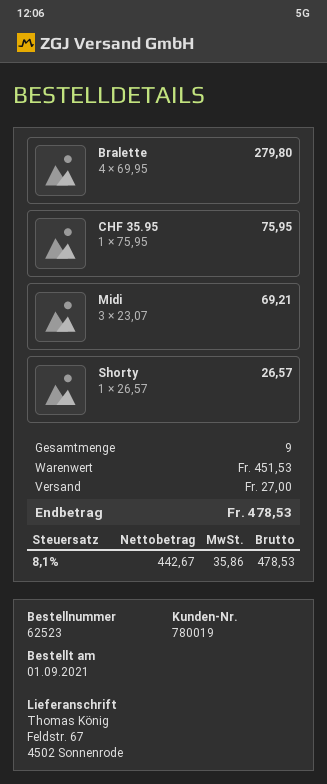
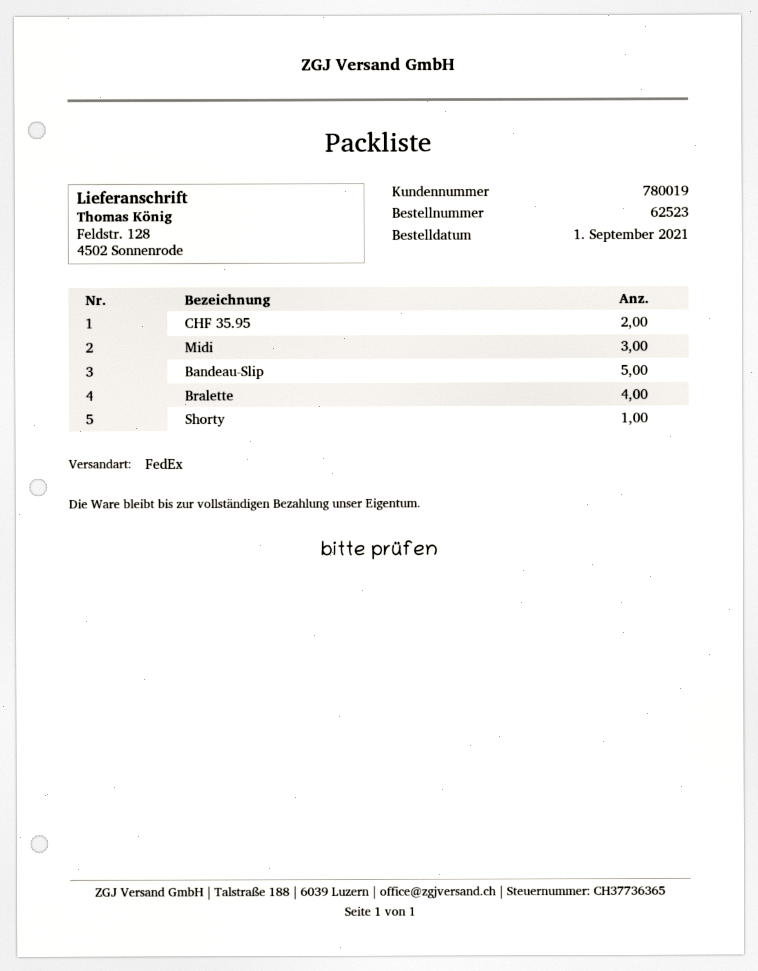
ship to: Feldstr. 67, 4502 Sonnenrode -> Feldstr. 128, 4502 Sonnenrode
CHF 35.95: 1 -> 2
Bandeau-Slip: none -> 5

